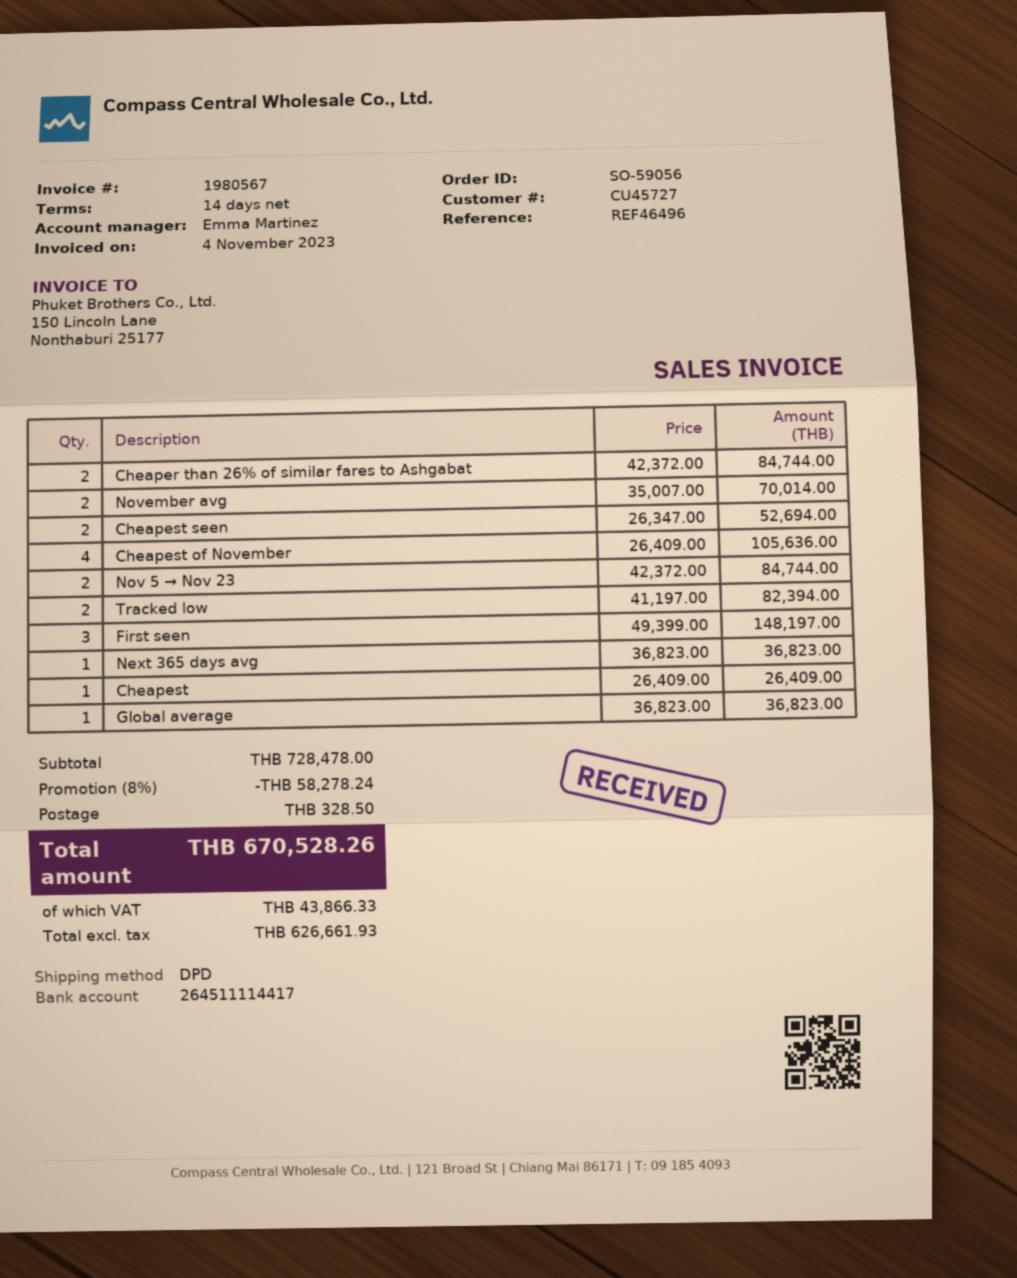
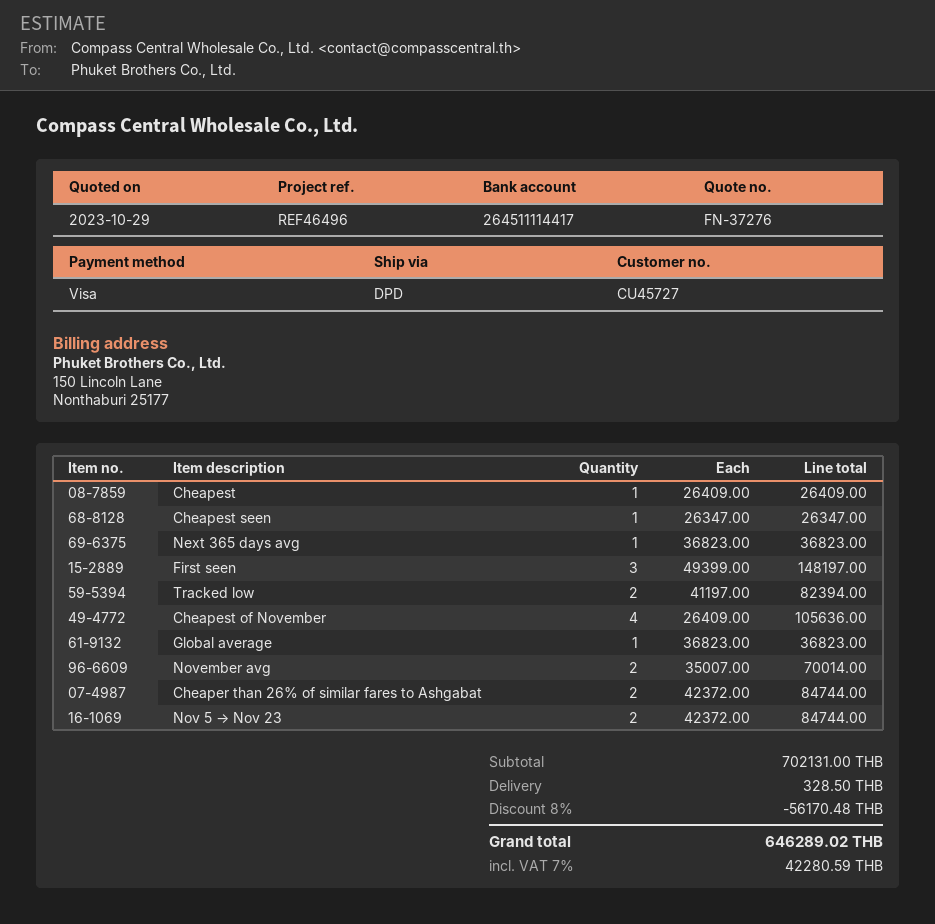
Cheapest seen: 2 x 26347.00 = 52694.00 -> 1 x 26347.00 = 26347.00
subtotal: 728478.00 -> 702131.00
discount: 8% = 58278.24 -> 8% = 56170.48
tax: 43866.33 -> 42280.59
total: 670528.26 -> 646289.02

